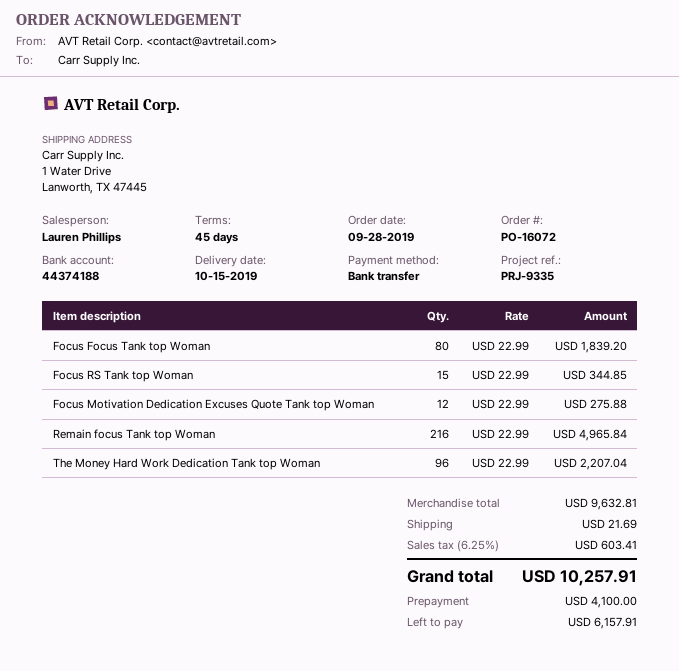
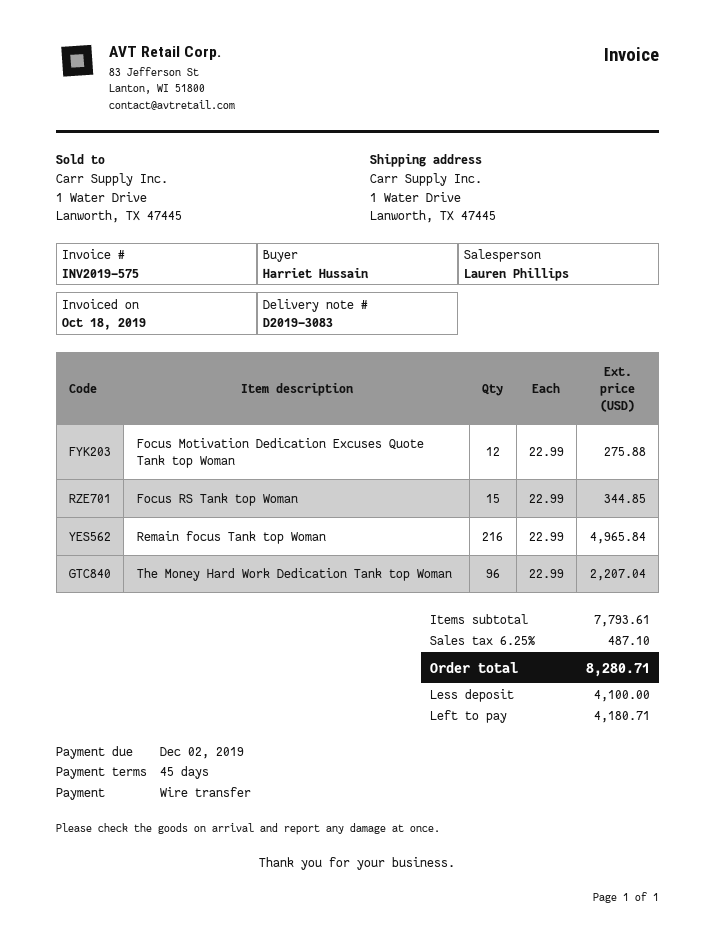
Focus Focus Tank top Woman: 80 x 22.99 = 1839.20 -> none
subtotal: 9632.81 -> 7793.61
shipping: 21.69 -> none
tax: 6.25% = 603.41 -> 6.25% = 487.10
total: 10257.91 -> 8280.71
balance: 6157.91 -> 4180.71

